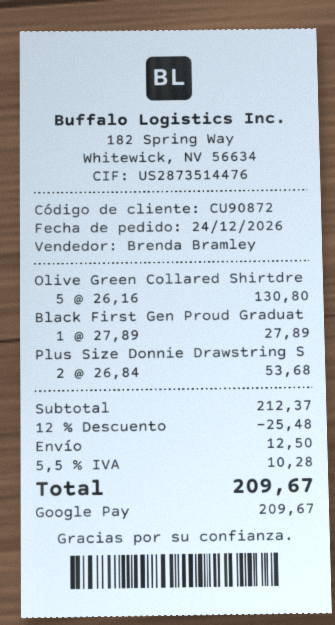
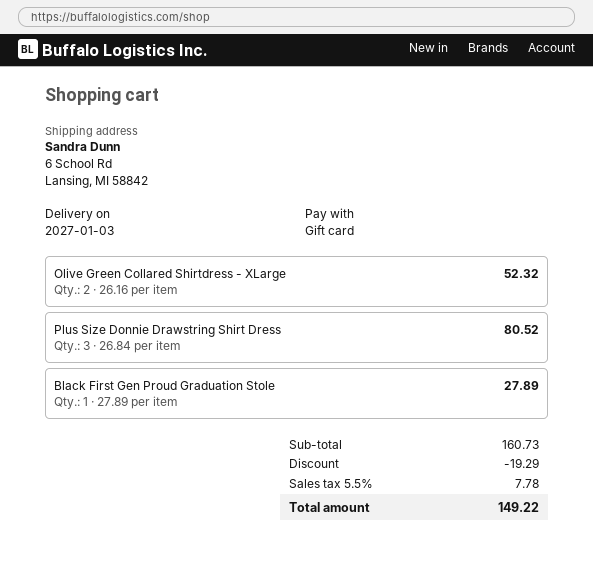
payment method: Google Pay -> gift card
Olive Green Collared Shirtdre: 5 x 26.16 = 130.80 -> 2 x 26.16 = 52.32
Plus Size Donnie Drawstring S: 2 x 26.84 = 53.68 -> 3 x 26.84 = 80.52
subtotal: 212.37 -> 160.73
discount: 25.48 -> 19.29
shipping: 12.50 -> none
tax: 5.5% = 10.28 -> 5.5% = 7.78
total: 209.67 -> 149.22

